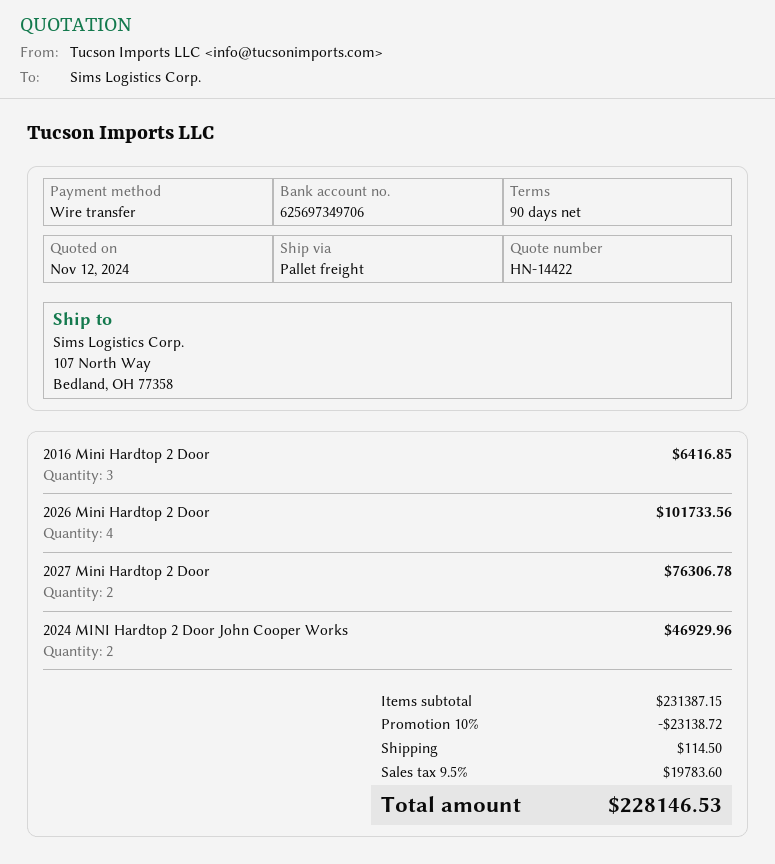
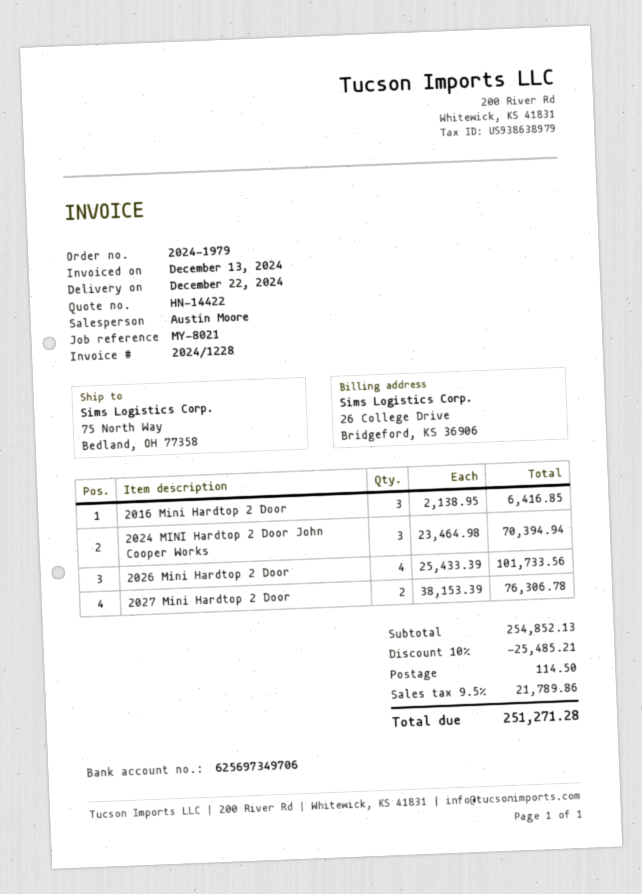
ship to: 107 North Way, Bedland, OH 77358 -> 75 North Way, Bedland, OH 77358
2024 MINI Hardtop 2 Door John Cooper Works: 2 for 46929.96 -> 3 for 70394.94
subtotal: 231387.15 -> 254852.13
discount: 10% = 23138.72 -> 10% = 25485.21
tax: 9.5% = 19783.60 -> 9.5% = 21789.86
total: 228146.53 -> 251271.28

